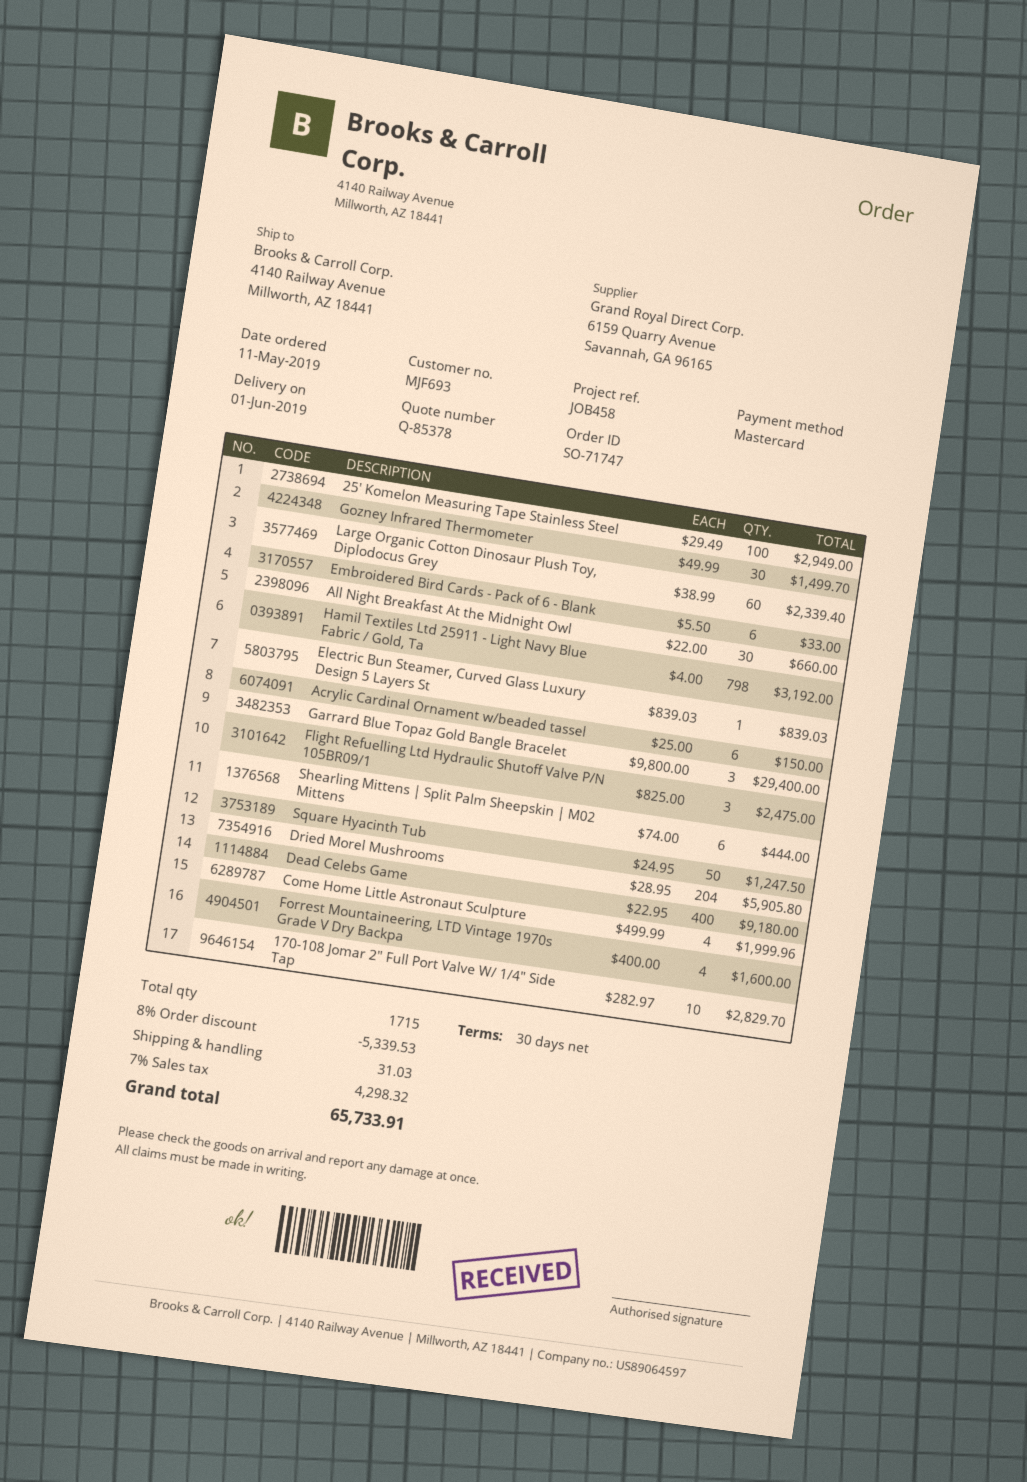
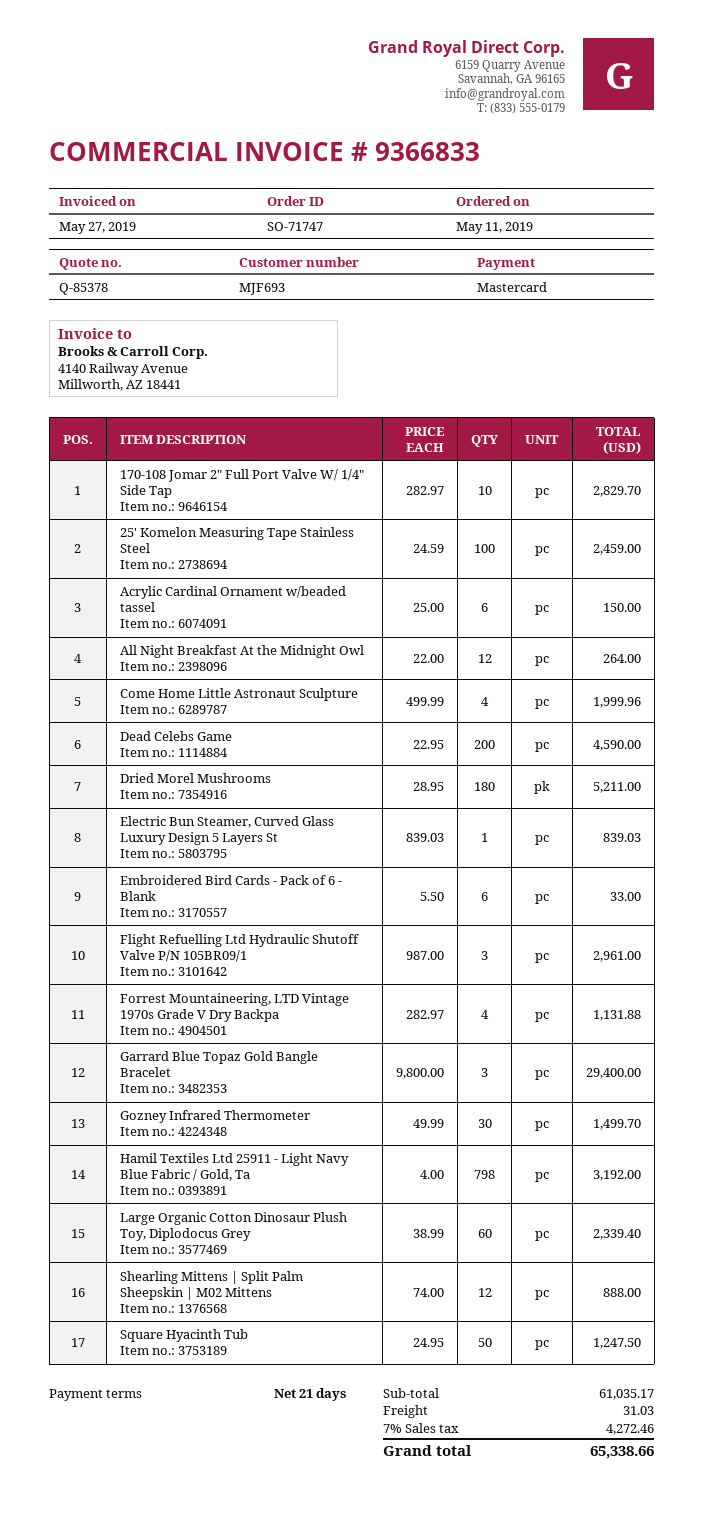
payment terms: 30 days -> 21 days
25' Komelon Measuring Tape Stainless Steel: 100 x 29.49 = 2949.00 -> 100 x 24.59 = 2459.00
All Night Breakfast At the Midnight Owl: 30 x 22.00 = 660.00 -> 12 x 22.00 = 264.00
Flight Refuelling Ltd Hydraulic Shutoff Valve P/N 105BR09/1: 3 x 825.00 = 2475.00 -> 3 x 987.00 = 2961.00
Shearling Mittens | Split Palm Sheepskin | M02 Mittens: 6 x 74.00 = 444.00 -> 12 x 74.00 = 888.00
Dried Morel Mushrooms: 204 x 28.95 = 5905.80 -> 180 x 28.95 = 5211.00
Dead Celebs Game: 400 x 22.95 = 9180.00 -> 200 x 22.95 = 4590.00
Forrest Mountaineering, LTD Vintage 1970s Grade V Dry Backpa: 4 x 400.00 = 1600.00 -> 4 x 282.97 = 1131.88
discount: 8% = 5339.53 -> none
tax: 7% = 4298.32 -> 7% = 4272.46
total: 65733.91 -> 65338.66

